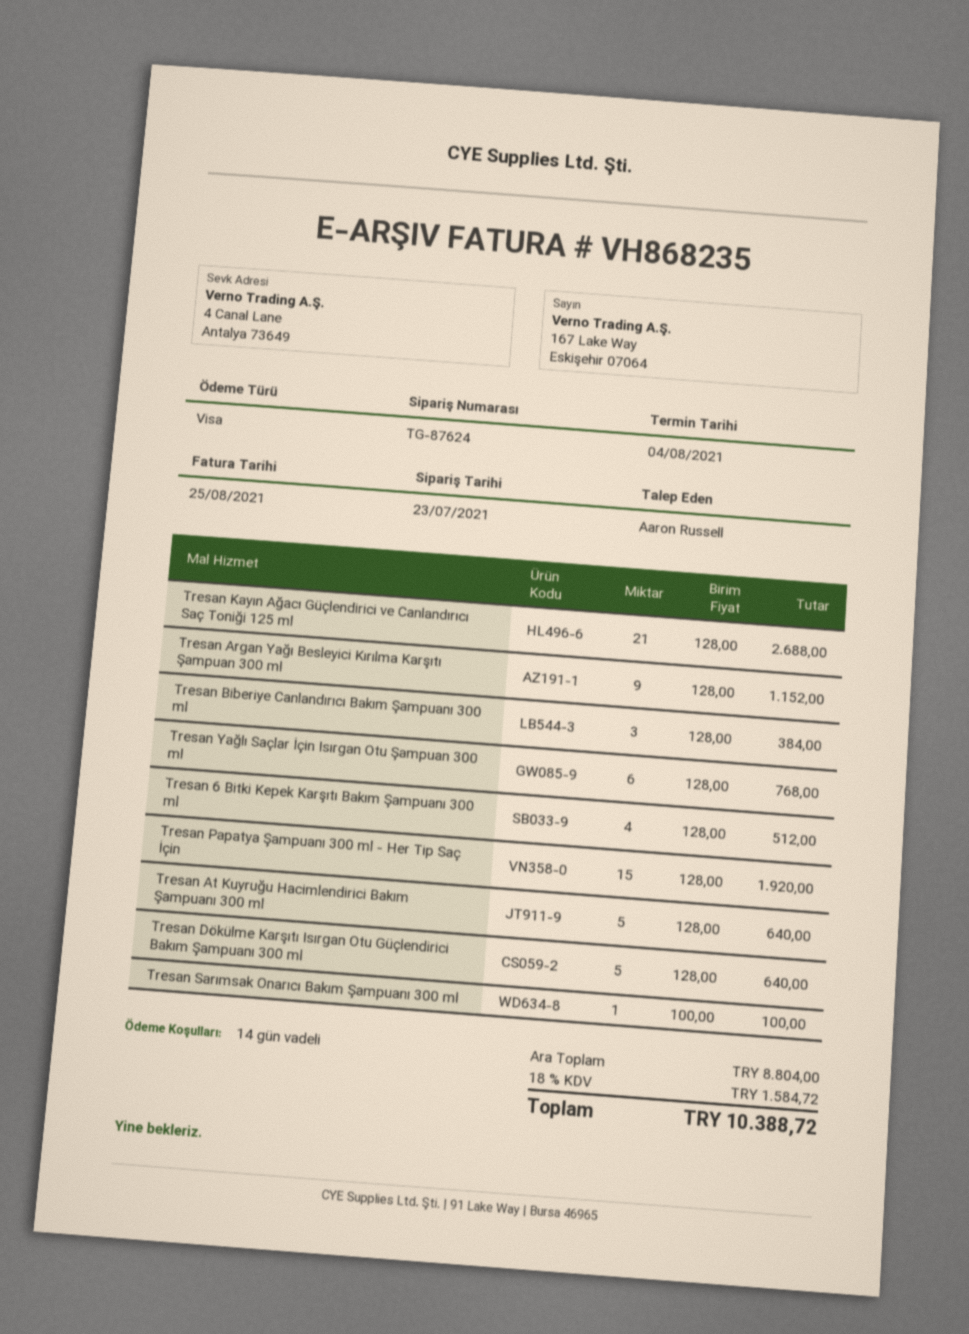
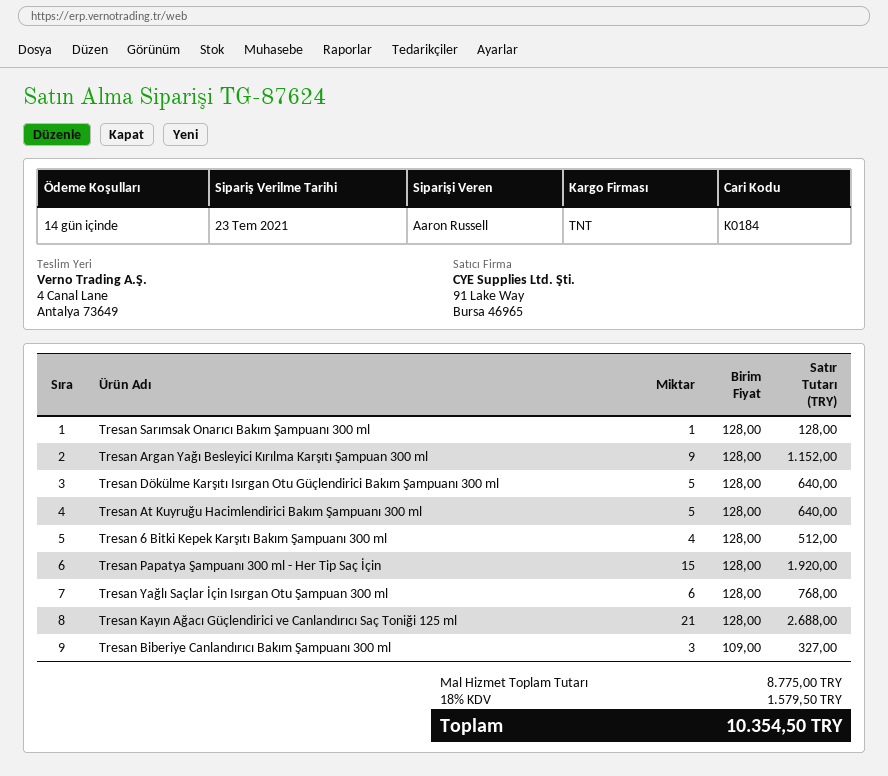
Tresan Biberiye Canlandırıcı Bakım Şampuanı 300 ml: 3 x 128.00 = 384.00 -> 3 x 109.00 = 327.00
Tresan Sarımsak Onarıcı Bakım Şampuanı 300 ml: 1 x 100.00 = 100.00 -> 1 x 128.00 = 128.00
subtotal: 8804.00 -> 8775.00
tax: 18% = 1584.72 -> 18% = 1579.50
total: 10388.72 -> 10354.50

